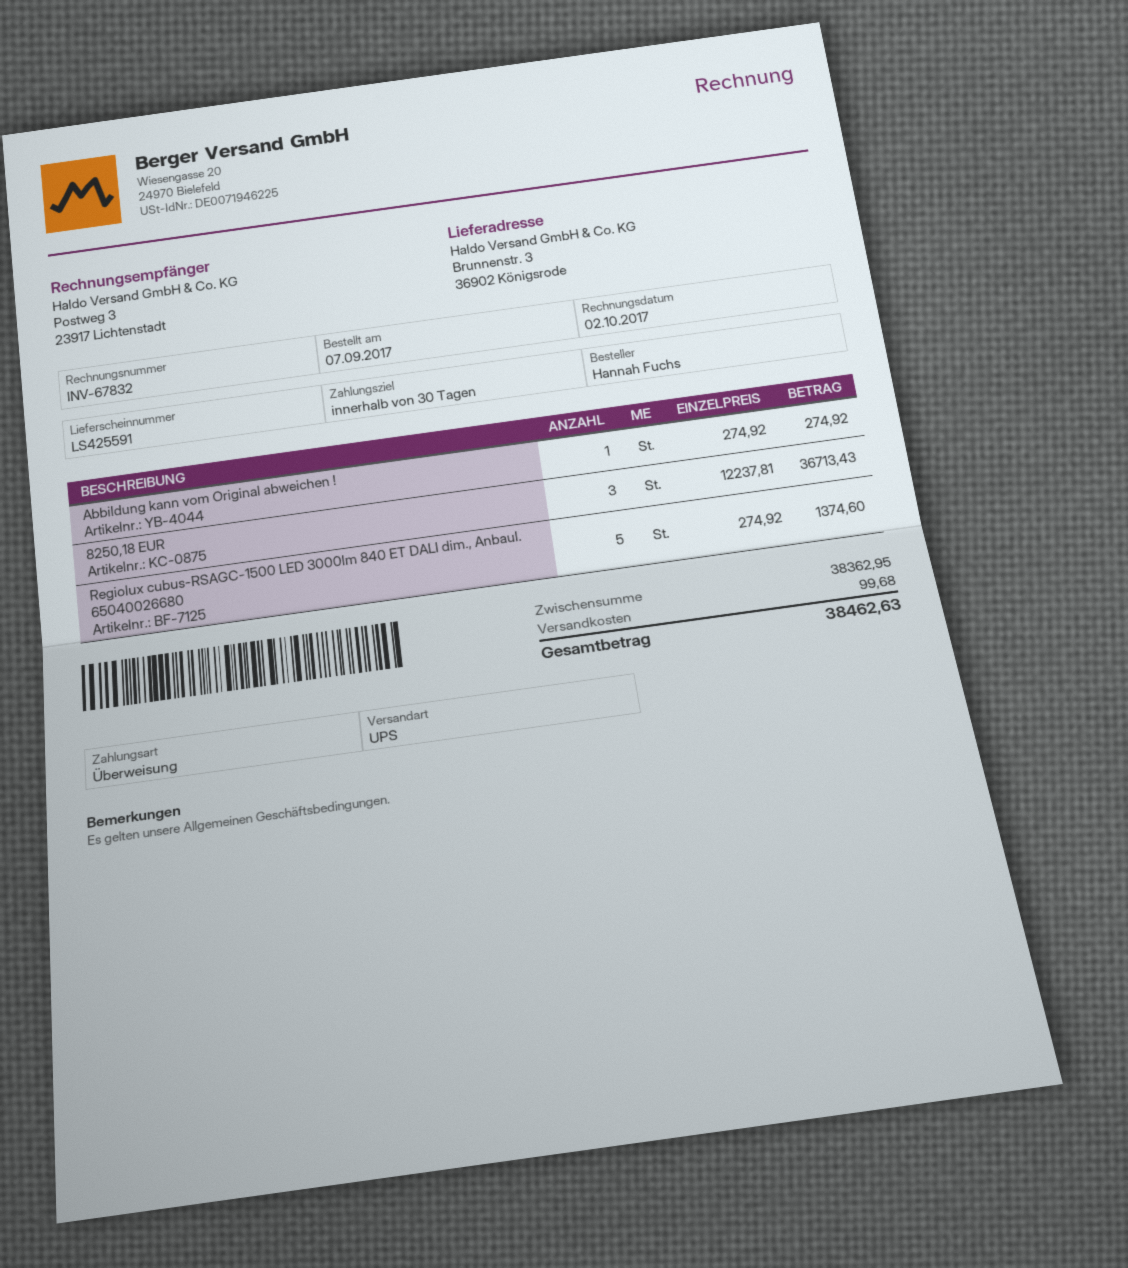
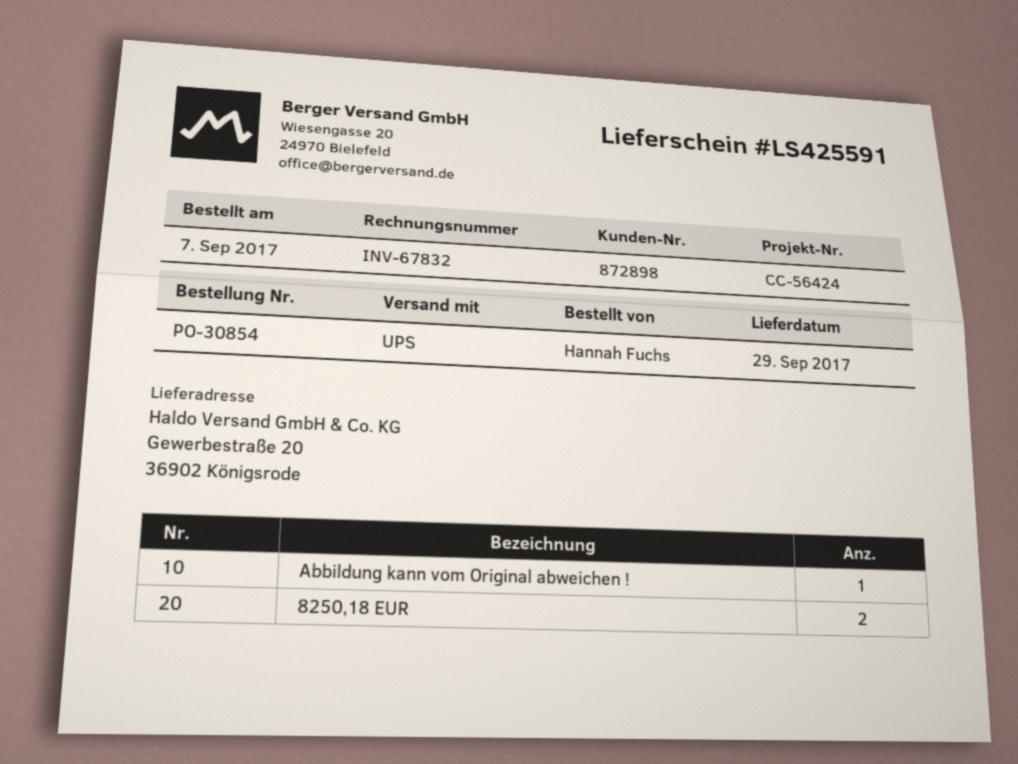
ship to: Brunnenstr. 3, 36902 Königsrode -> Gewerbestraße 20, 36902 Königsrode
8250,18 EUR: 3 -> 2
Regiolux cubus-RSAGC-1500 LED 3000lm 840 ET DALI dim., Anbaul. 65040026680: 5 -> none

